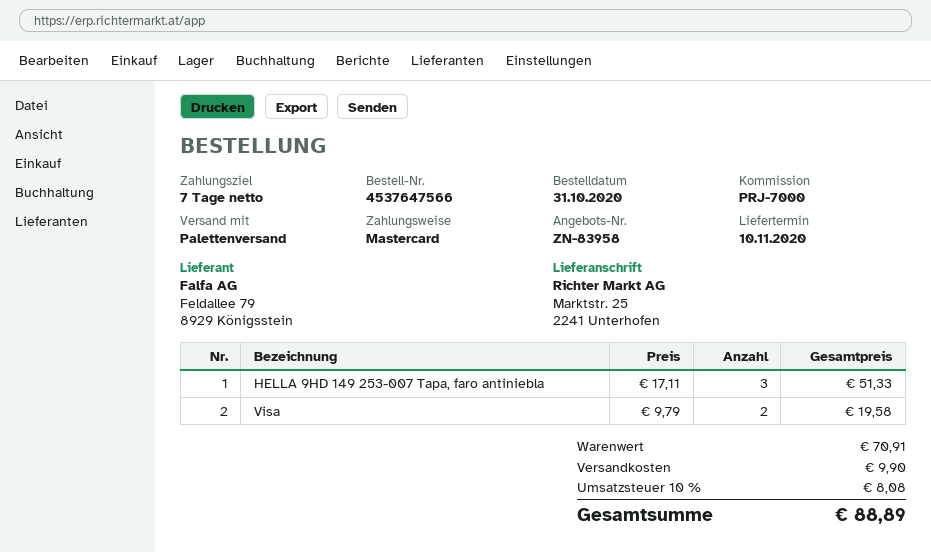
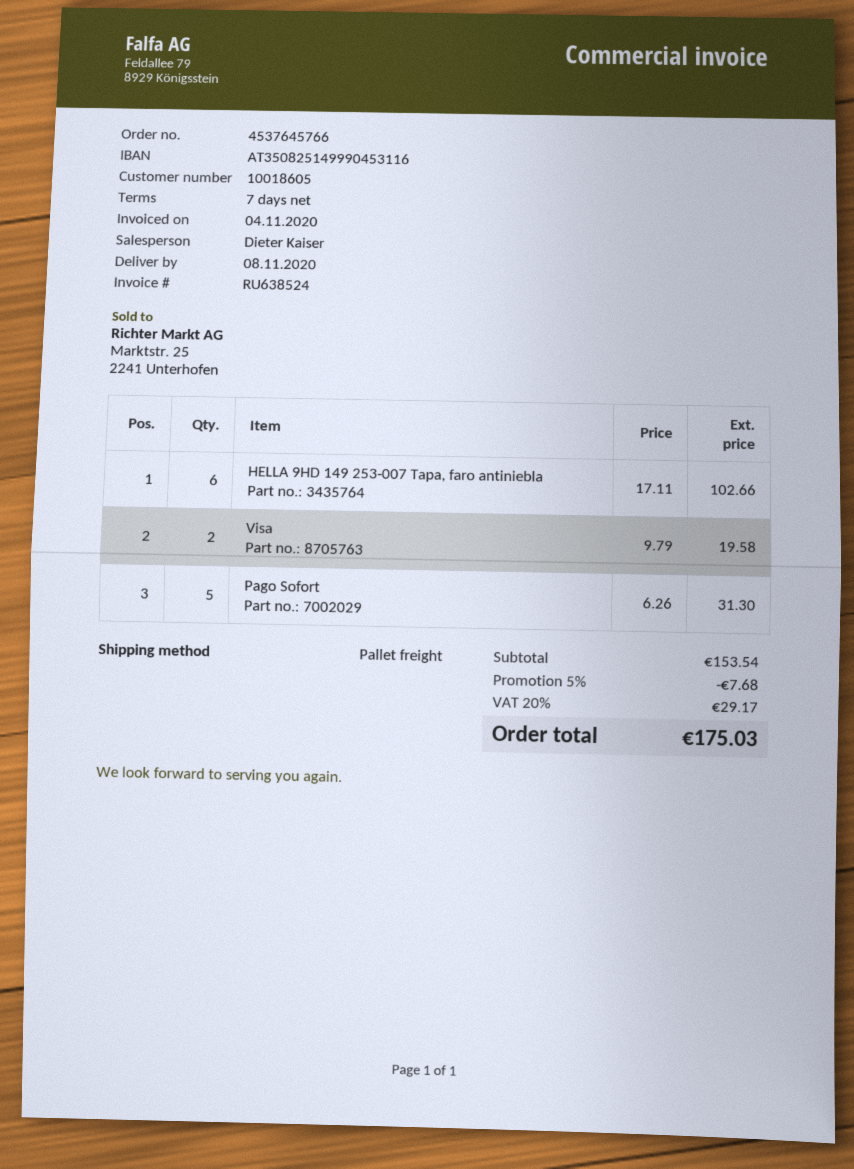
order number: 4537647566 -> 4537645766
delivery date: 2020-11-10 -> 2020-11-08
HELLA 9HD 149 253-007 Tapa, faro antiniebla: 3 x 17.11 = 51.33 -> 6 x 17.11 = 102.66
Pago Sofort: none -> 5 x 6.26 = 31.30
subtotal: 70.91 -> 153.54
discount: none -> 5% = 7.68
shipping: 9.90 -> none
tax: 10% = 8.08 -> 20% = 29.17
total: 88.89 -> 175.03

